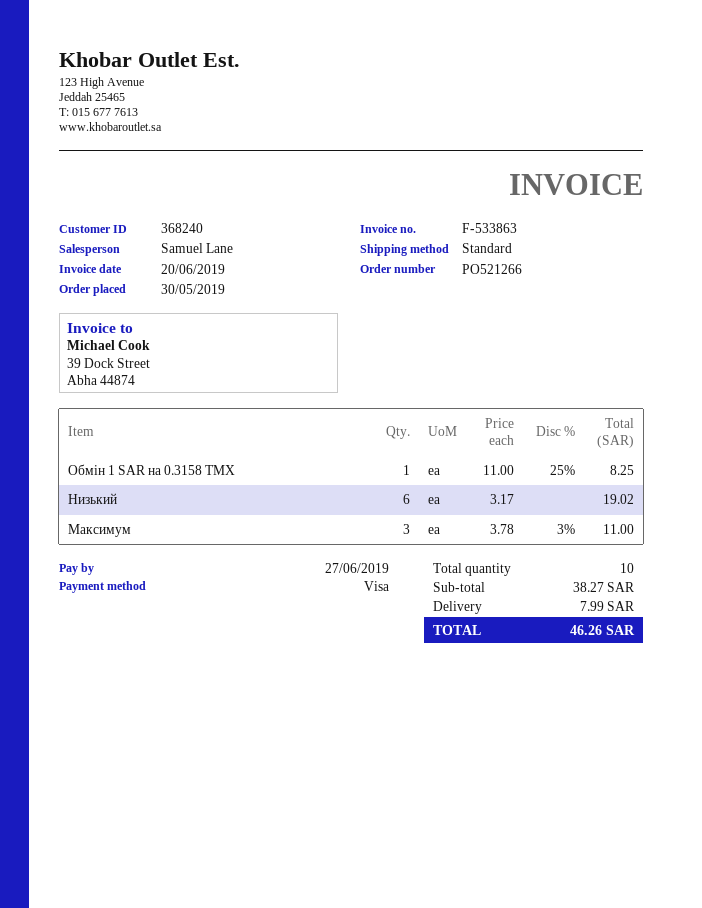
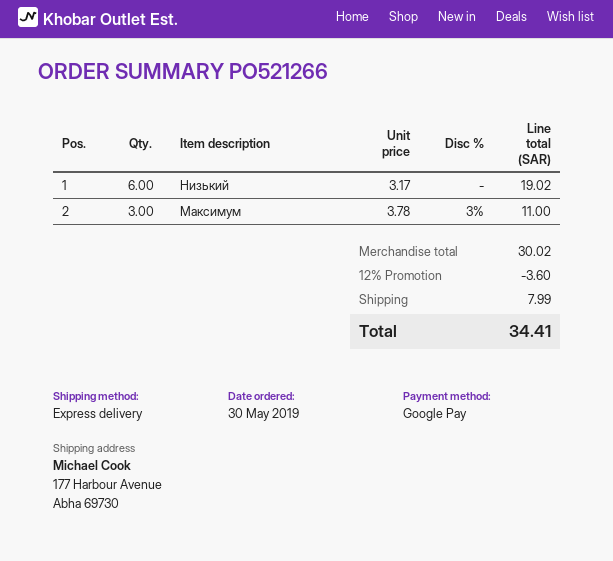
payment method: Visa -> Google Pay
shipping method: standard -> express
Обмін 1 SAR на 0.3158 TMX: 1 x 11.00 - 25% = 8.25 -> none
subtotal: 38.27 -> 30.02
discount: none -> 12% = 3.60
total: 46.26 -> 34.41

